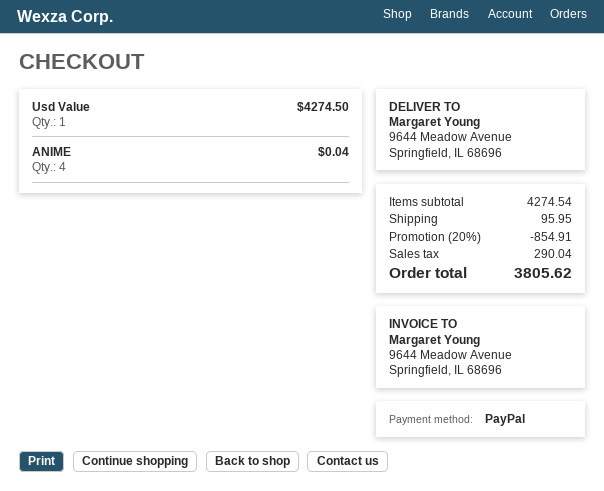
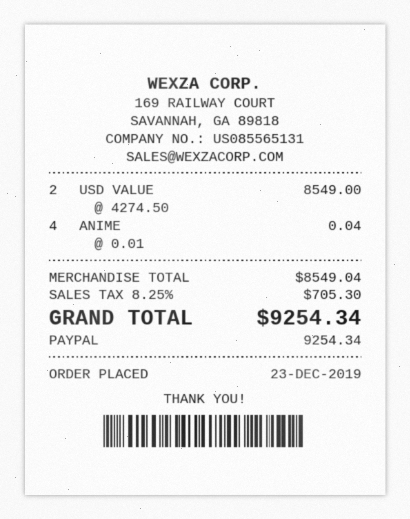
Usd Value: 1 for 4274.50 -> 2 for 8549.00
subtotal: 4274.54 -> 8549.04
discount: 20% = 854.91 -> none
shipping: 95.95 -> none
tax: 290.04 -> 705.30
total: 3805.62 -> 9254.34

